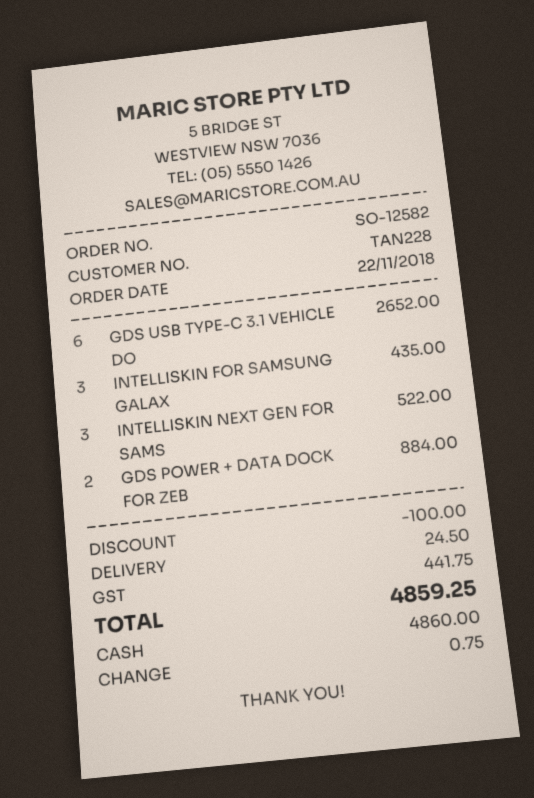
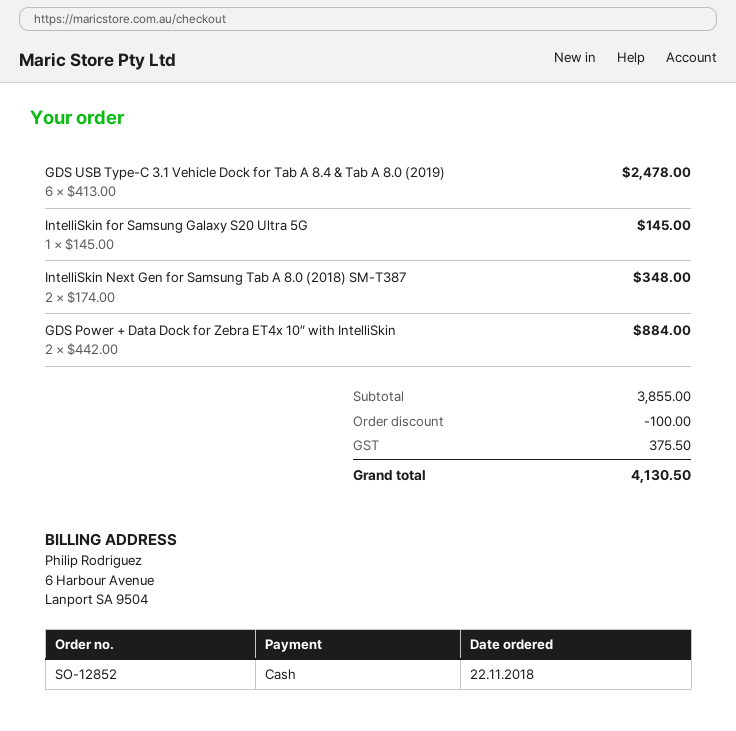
order number: SO-12582 -> SO-12852
GDS USB TYPE-C 3.1 VEHICLE DO: 6 for 2652.00 -> 6 for 2478.00
INTELLISKIN FOR SAMSUNG GALAX: 3 for 435.00 -> 1 for 145.00
INTELLISKIN NEXT GEN FOR SAMS: 3 for 522.00 -> 2 for 348.00
shipping: 24.50 -> none
tax: 441.75 -> 375.50
total: 4859.25 -> 4130.50

